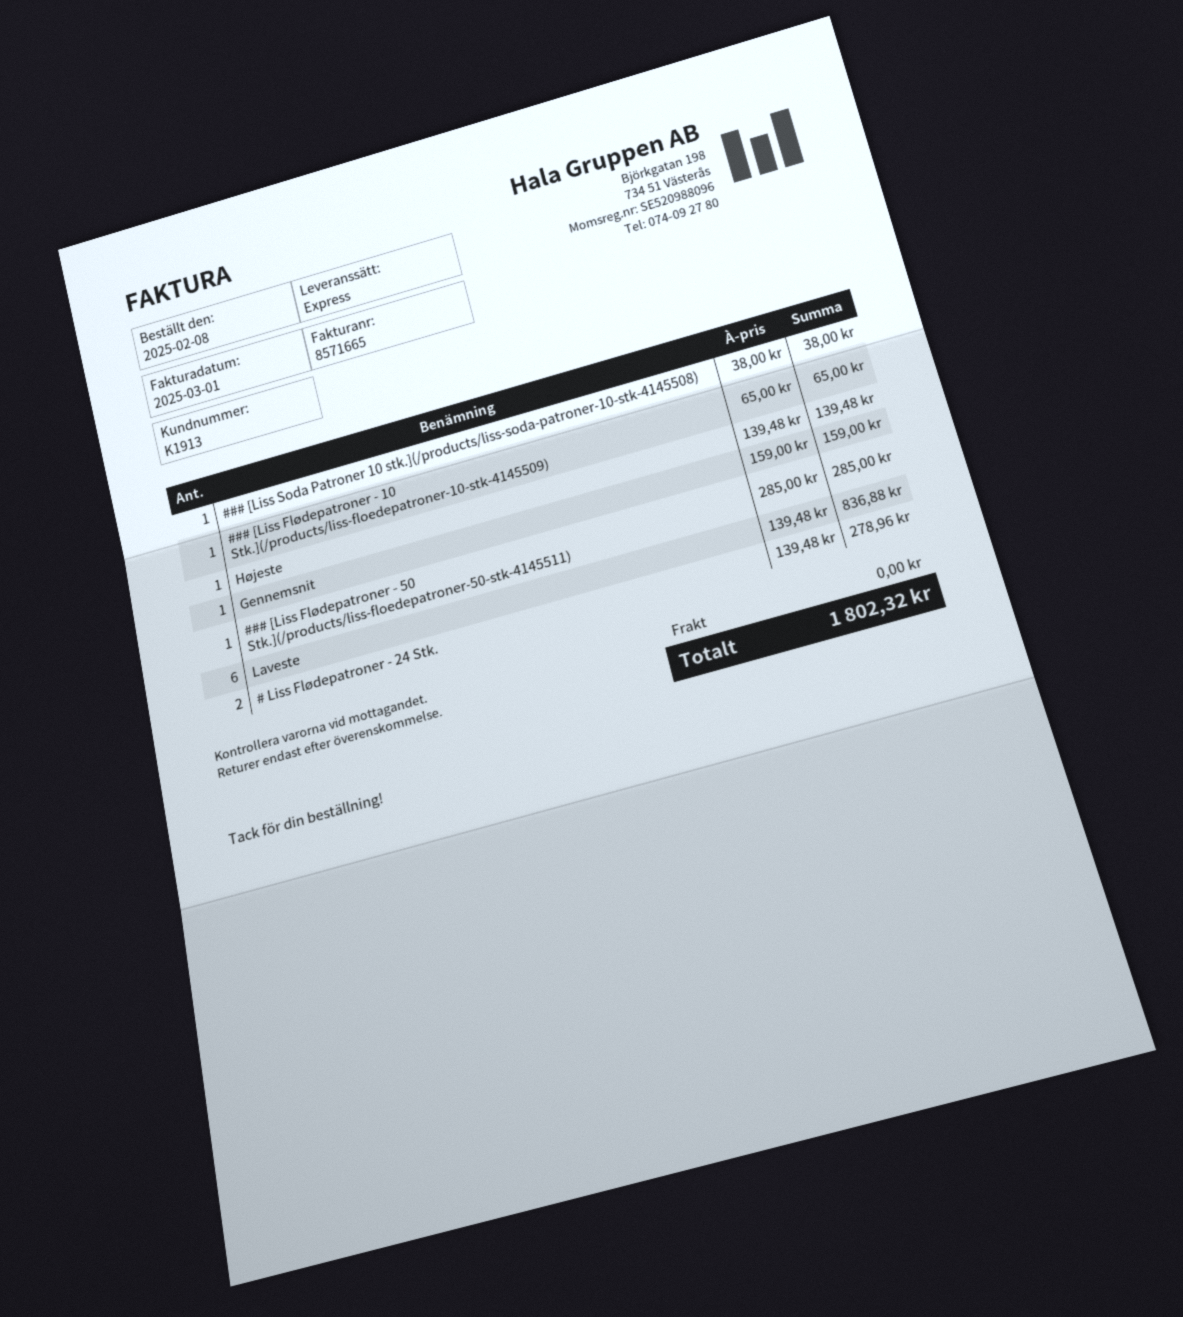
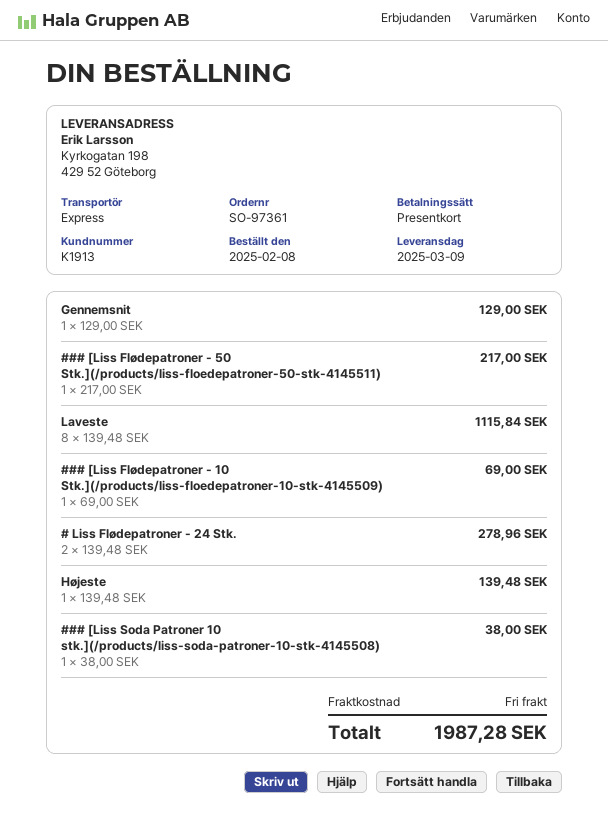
### [Liss Flødepatroner - 10 Stk.](/products/liss-floedepatroner-10-stk-4145509): 1 x 65.00 = 65.00 -> 1 x 69.00 = 69.00
Gennemsnit: 1 x 159.00 = 159.00 -> 1 x 129.00 = 129.00
### [Liss Flødepatroner - 50 Stk.](/products/liss-floedepatroner-50-stk-4145511): 1 x 285.00 = 285.00 -> 1 x 217.00 = 217.00
Laveste: 6 x 139.48 = 836.88 -> 8 x 139.48 = 1115.84
total: 1802.32 -> 1987.28

